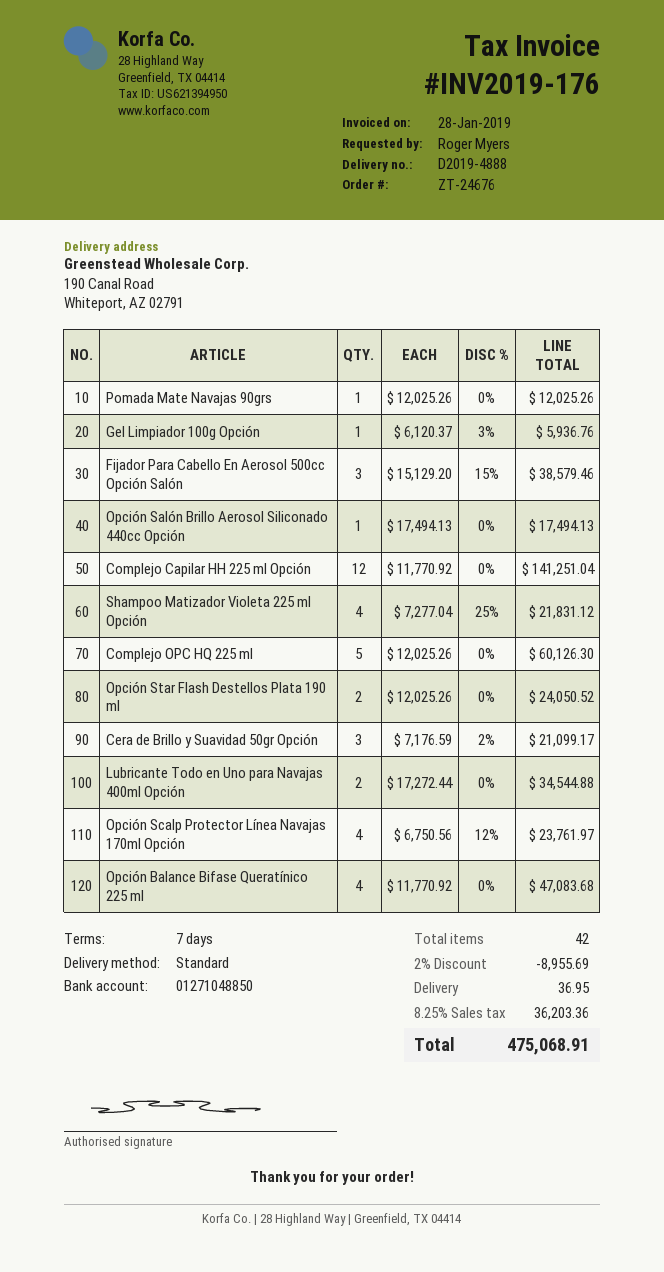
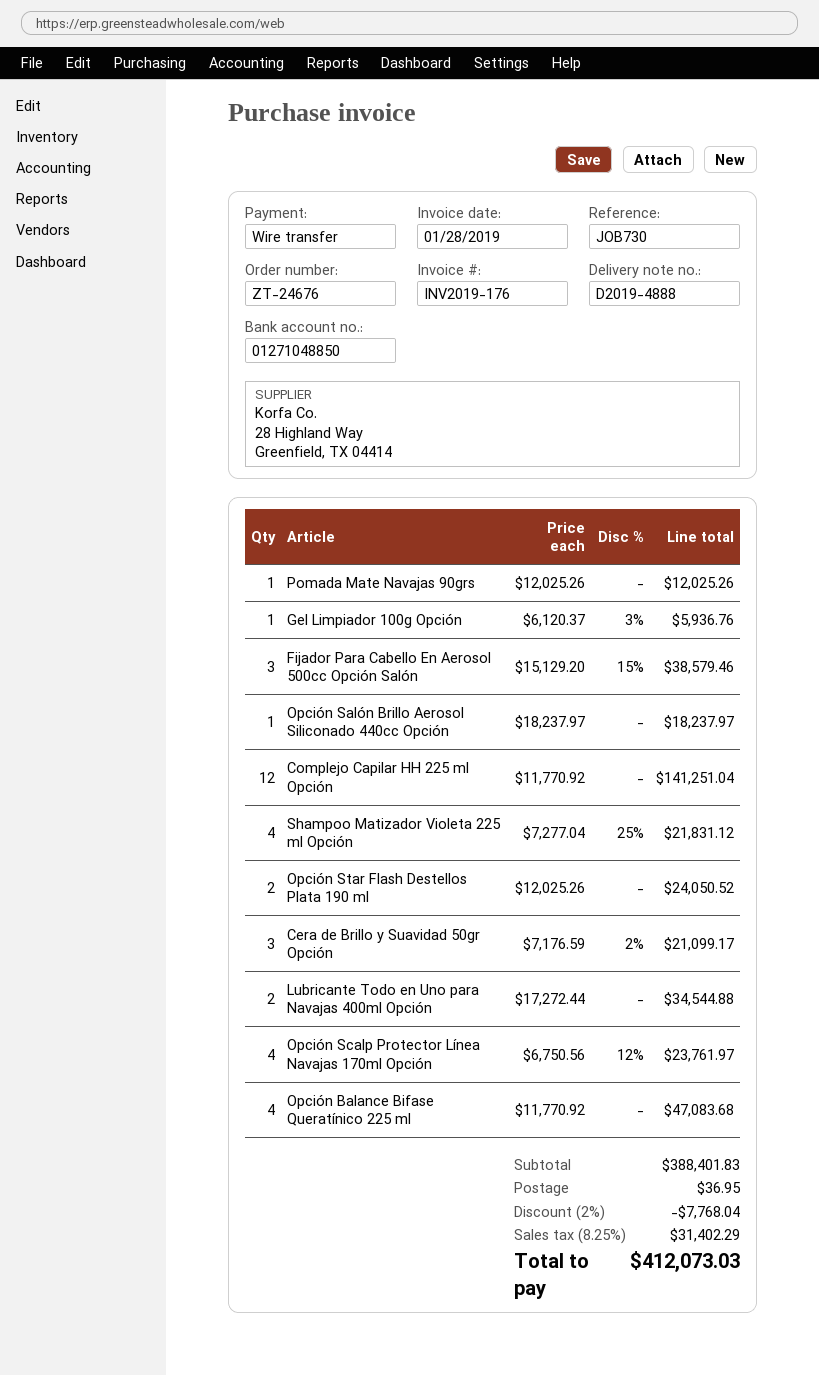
Opción Salón Brillo Aerosol Siliconado 440cc Opción: 1 x 17494.13 = 17494.13 -> 1 x 18237.97 = 18237.97
Complejo OPC HQ 225 ml: 5 x 12025.26 = 60126.30 -> none
discount: 2% = 8955.69 -> 2% = 7768.04
tax: 8.25% = 36203.36 -> 8.25% = 31402.29
total: 475068.91 -> 412073.03

